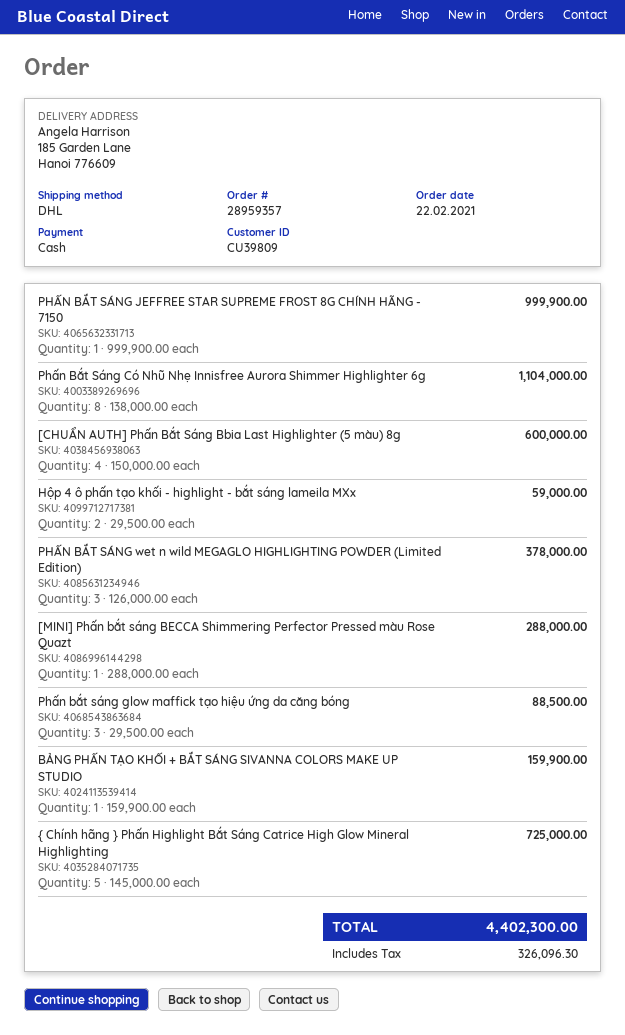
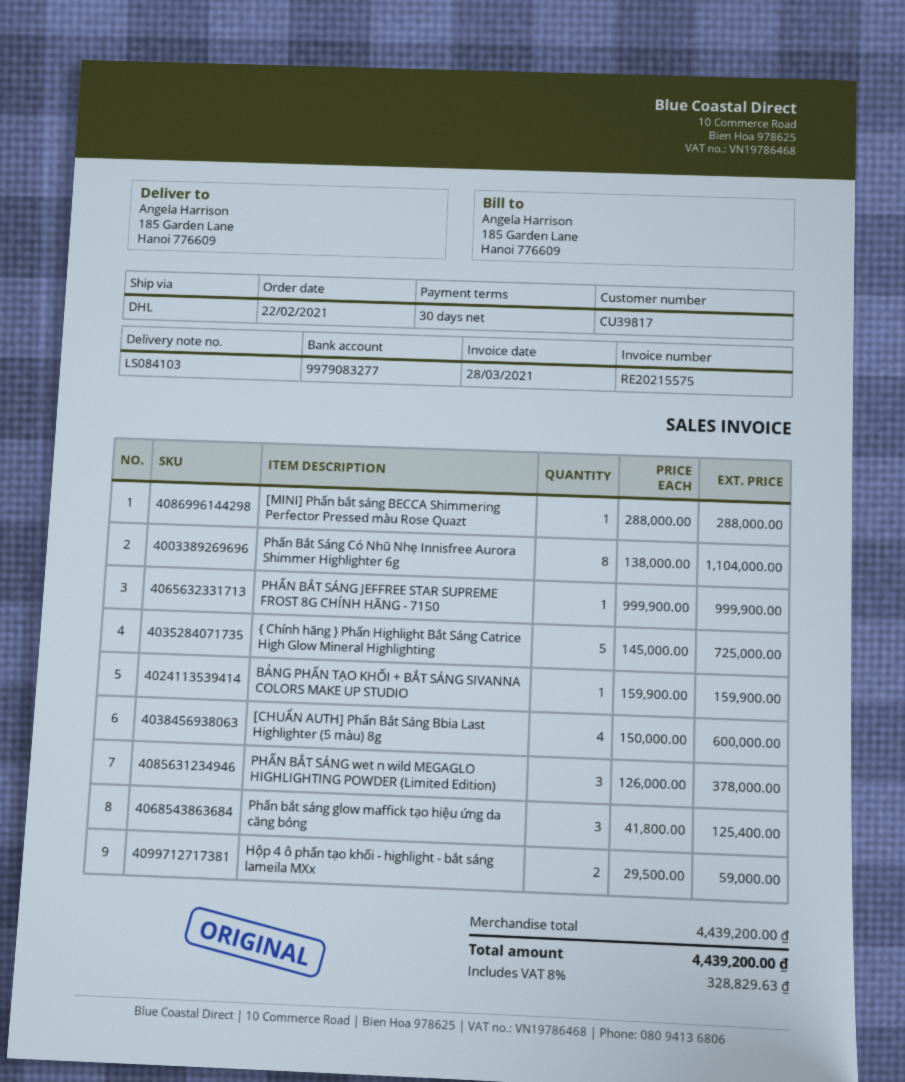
customer number: CU39809 -> CU39817
Phấn bắt sáng glow maffick tạo hiệu ứng da căng bóng: 3 x 29500.00 = 88500.00 -> 3 x 41800.00 = 125400.00
tax: 326096.30 -> 328829.63
total: 4402300.00 -> 4439200.00

